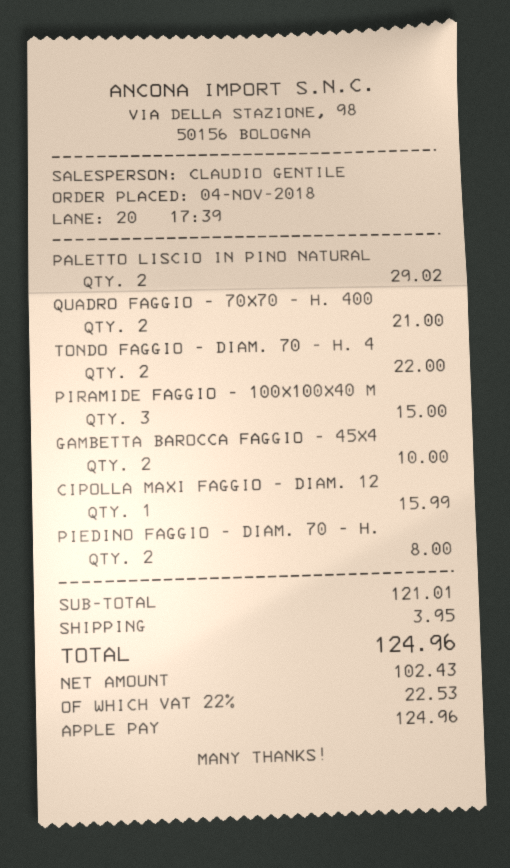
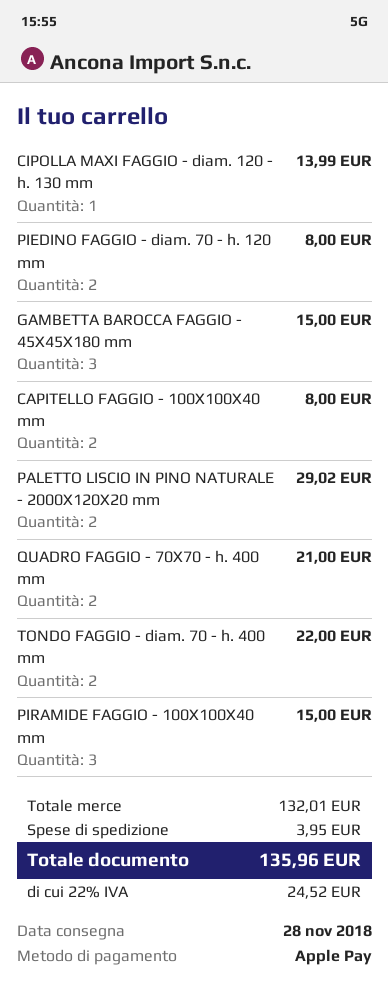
GAMBETTA BAROCCA FAGGIO - 45X4: 2 for 10.00 -> 3 for 15.00
CIPOLLA MAXI FAGGIO - DIAM. 12: 1 for 15.99 -> 1 for 13.99
CAPITELLO FAGGIO - 100X100X40 mm: none -> 2 for 8.00
subtotal: 121.01 -> 132.01
tax: 22% = 22.53 -> 22% = 24.52
total: 124.96 -> 135.96

